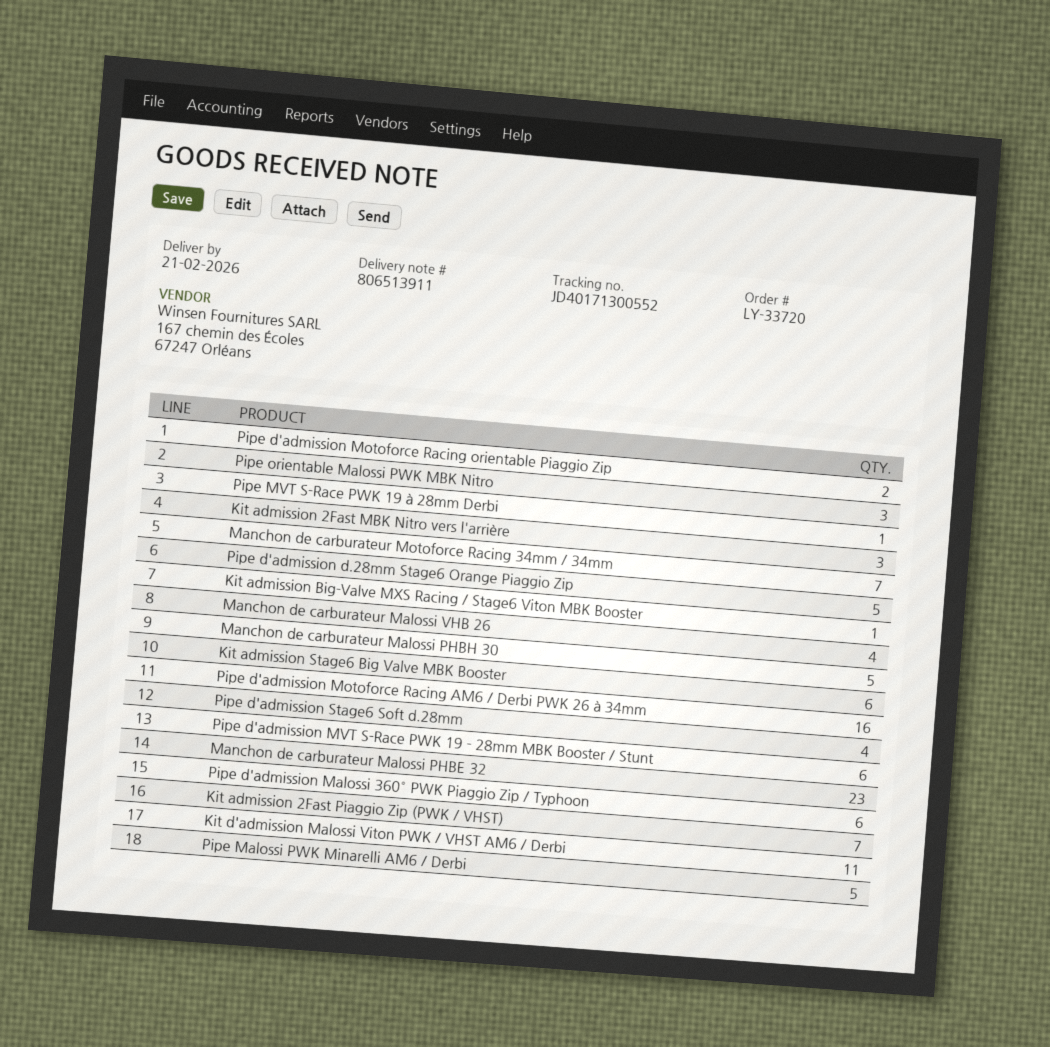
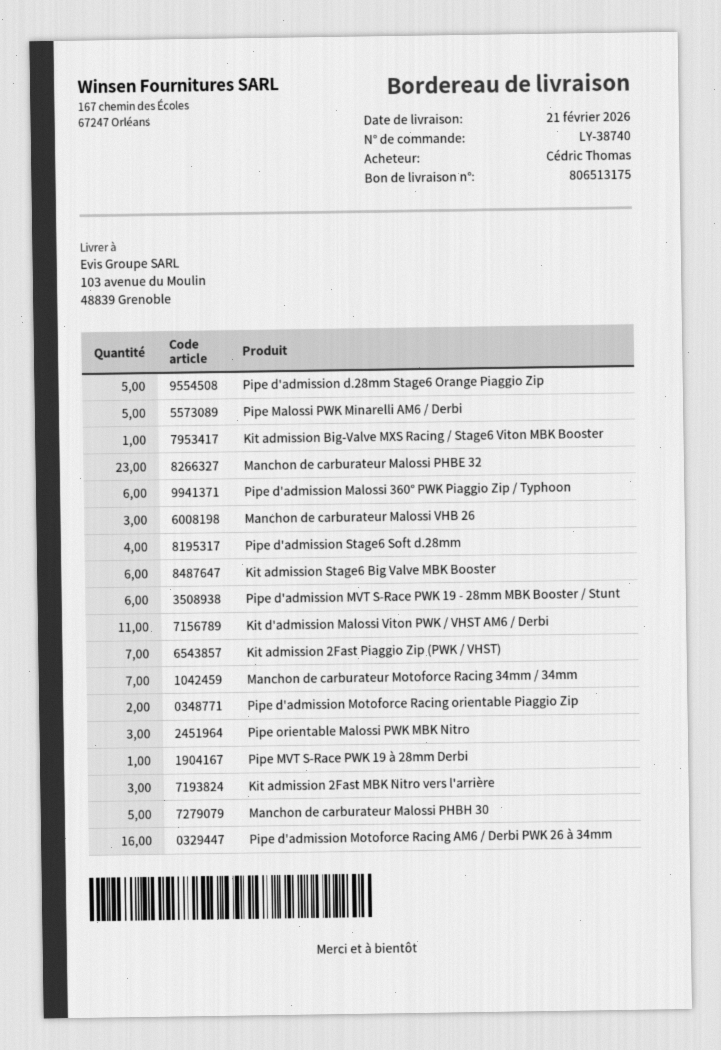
order number: LY-33720 -> LY-38740
delivery note number: 806513911 -> 806513175
Manchon de carburateur Malossi VHB 26: 4 -> 3

